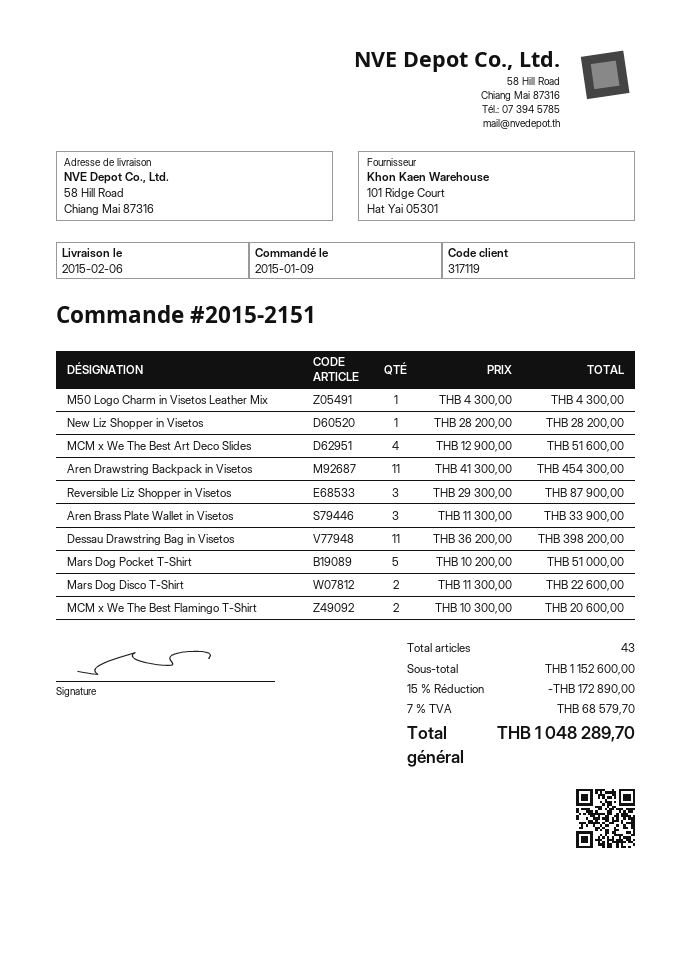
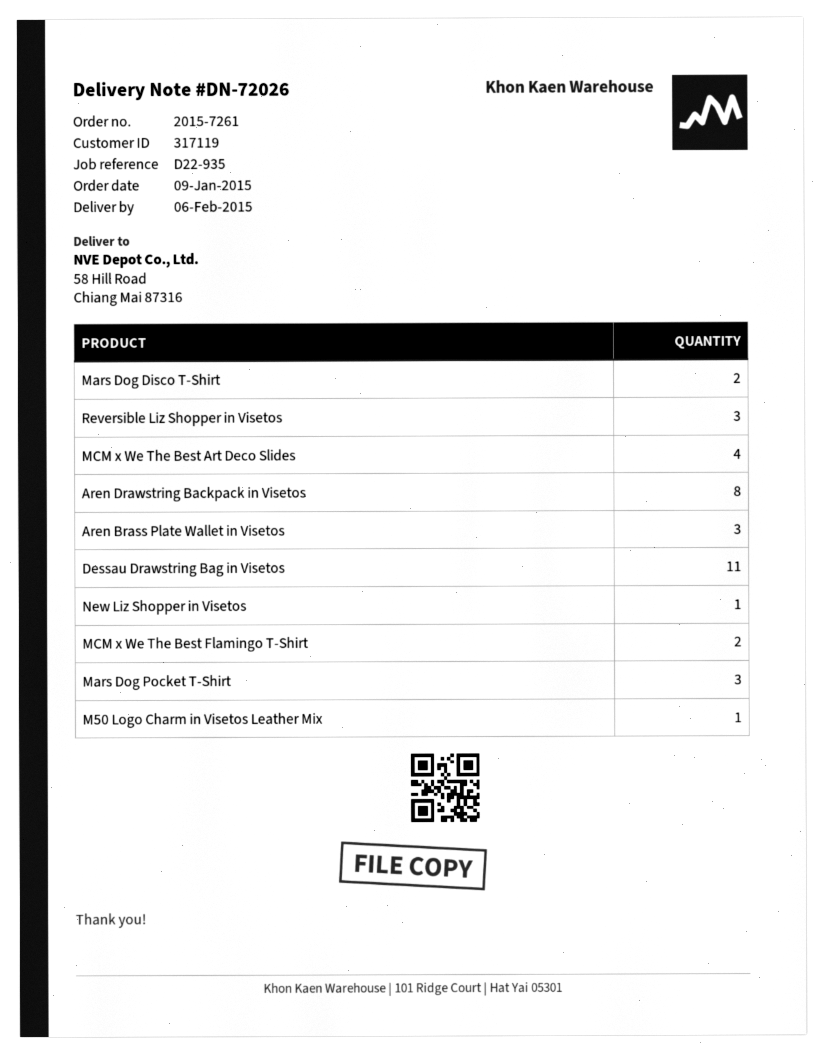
order number: 2015-2151 -> 2015-7261
Aren Drawstring Backpack in Visetos: 11 -> 8
Mars Dog Pocket T-Shirt: 5 -> 3

